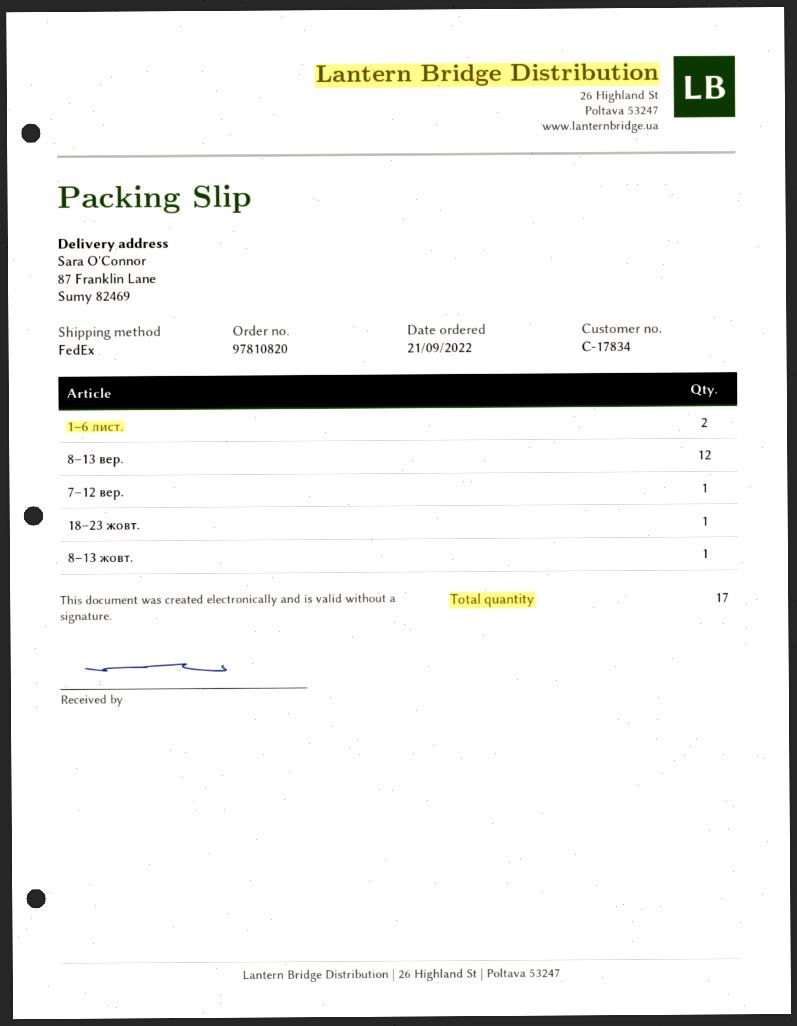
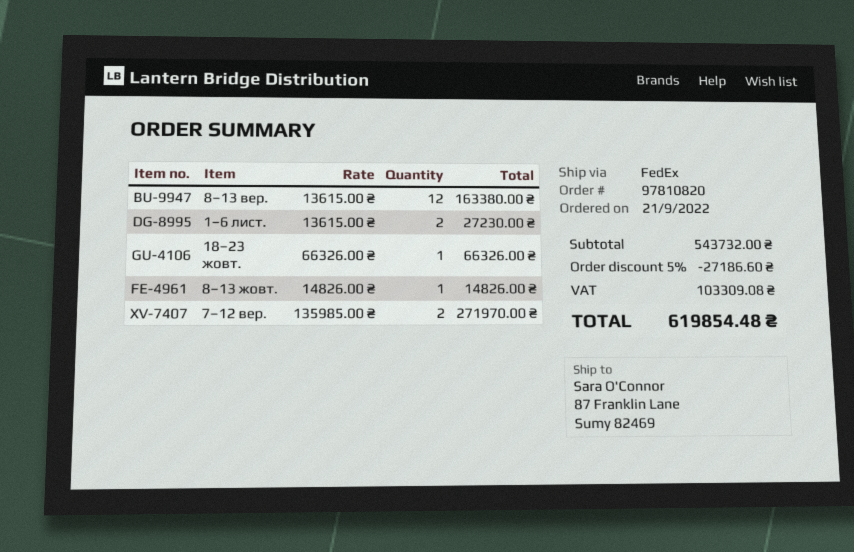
7–12 вер.: 1 -> 2

